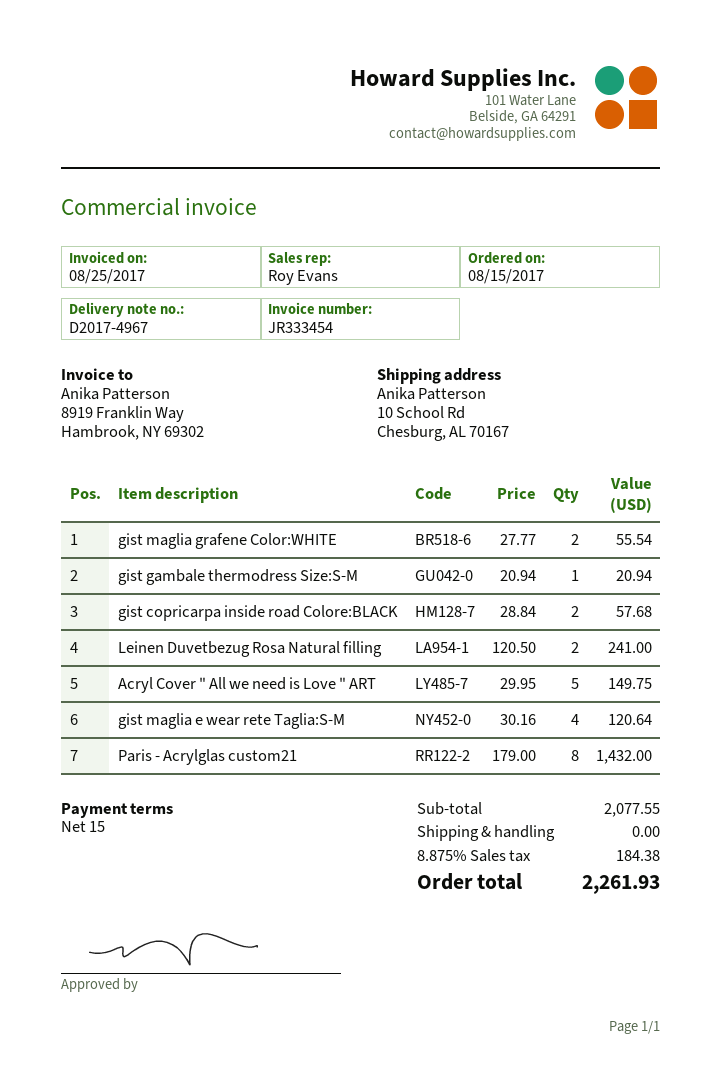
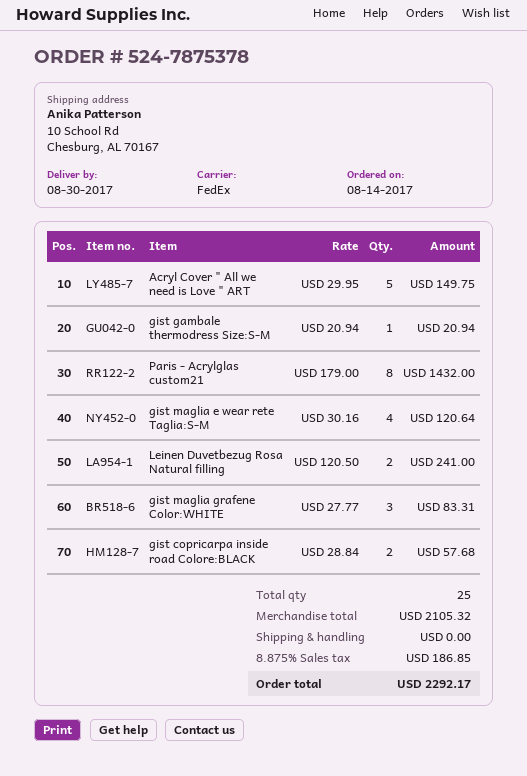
order date: 2017-08-15 -> 2017-08-14
gist maglia grafene Color:WHITE: 2 x 27.77 = 55.54 -> 3 x 27.77 = 83.31
subtotal: 2077.55 -> 2105.32
tax: 8.875% = 184.38 -> 8.875% = 186.85
total: 2261.93 -> 2292.17

